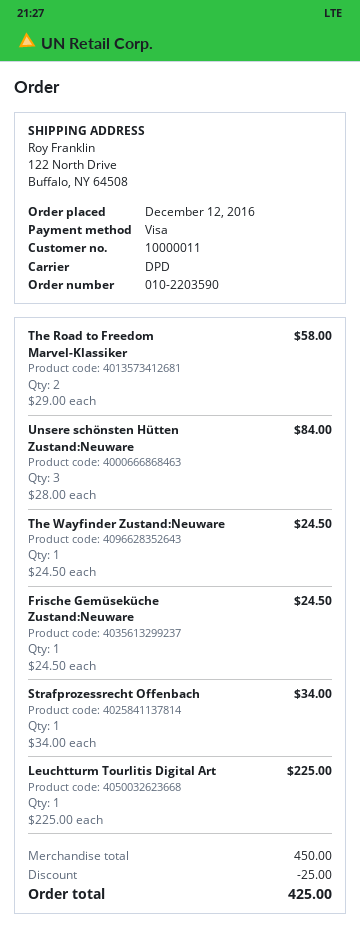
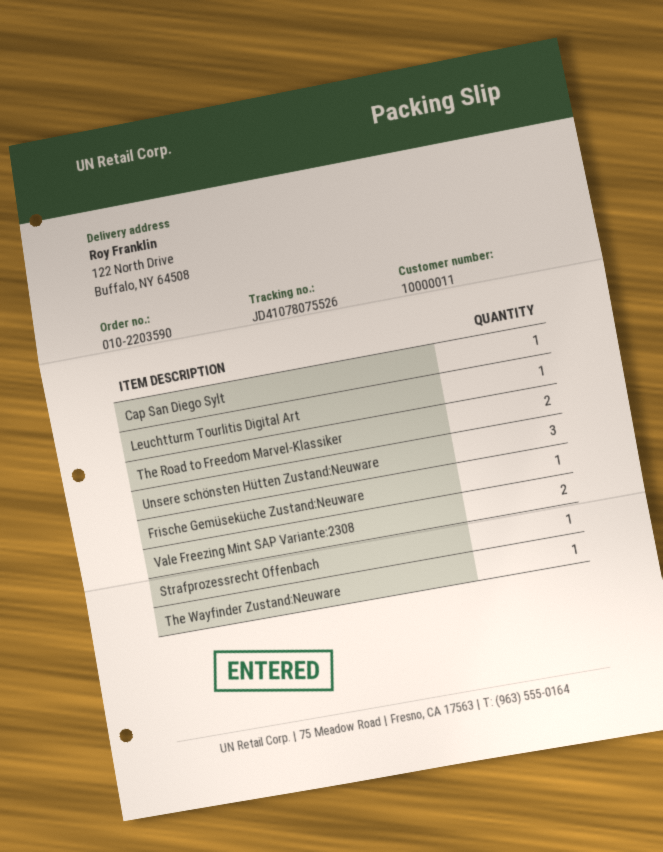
Cap San Diego Sylt: none -> 1
Vale Freezing Mint SAP Variante:2308: none -> 2

